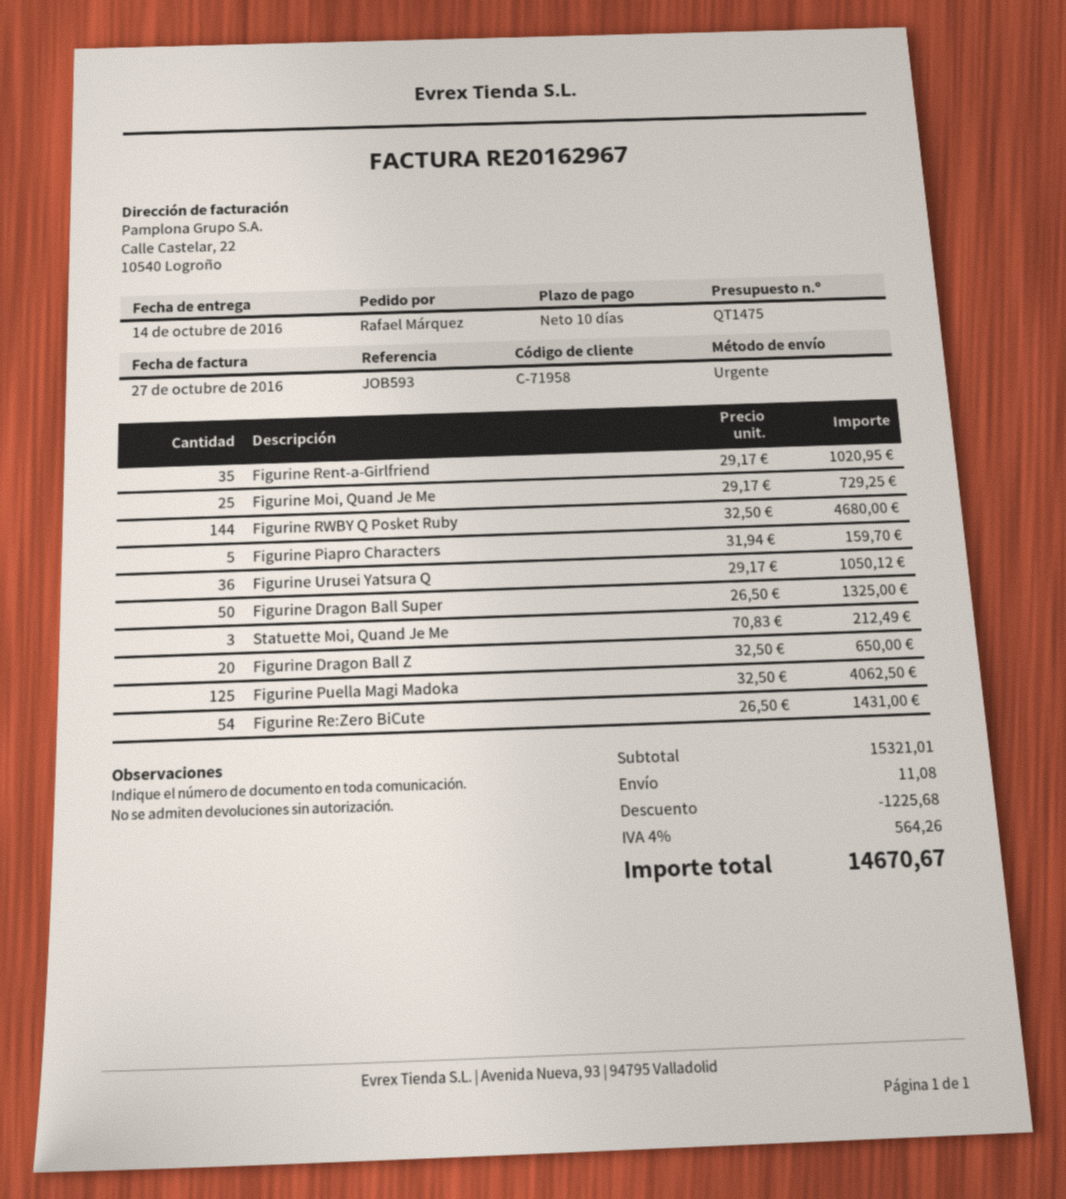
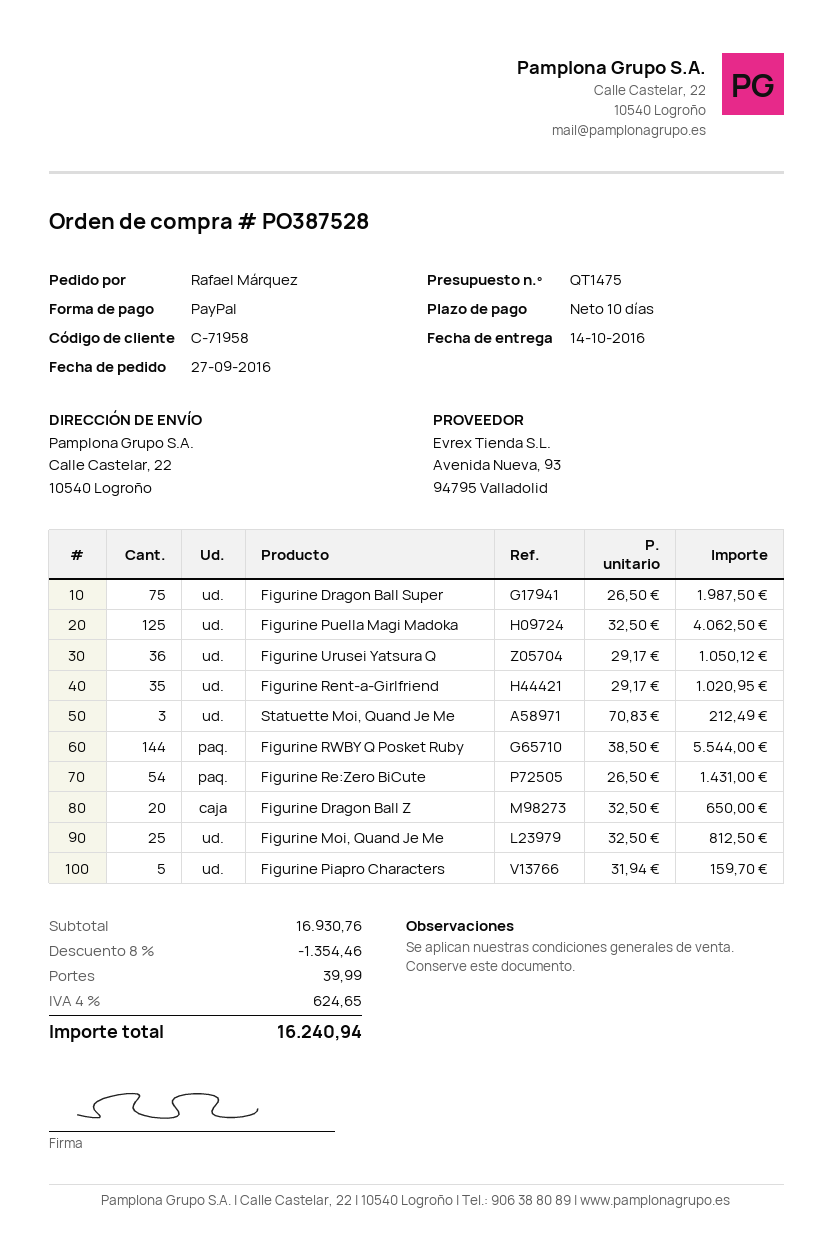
Figurine Moi, Quand Je Me: 25 x 29.17 = 729.25 -> 25 x 32.50 = 812.50
Figurine RWBY Q Posket Ruby: 144 x 32.50 = 4680.00 -> 144 x 38.50 = 5544.00
Figurine Dragon Ball Super: 50 x 26.50 = 1325.00 -> 75 x 26.50 = 1987.50
subtotal: 15321.01 -> 16930.76
discount: 1225.68 -> 1354.46
shipping: 11.08 -> 39.99
tax: 4% = 564.26 -> 4% = 624.65
total: 14670.67 -> 16240.94

